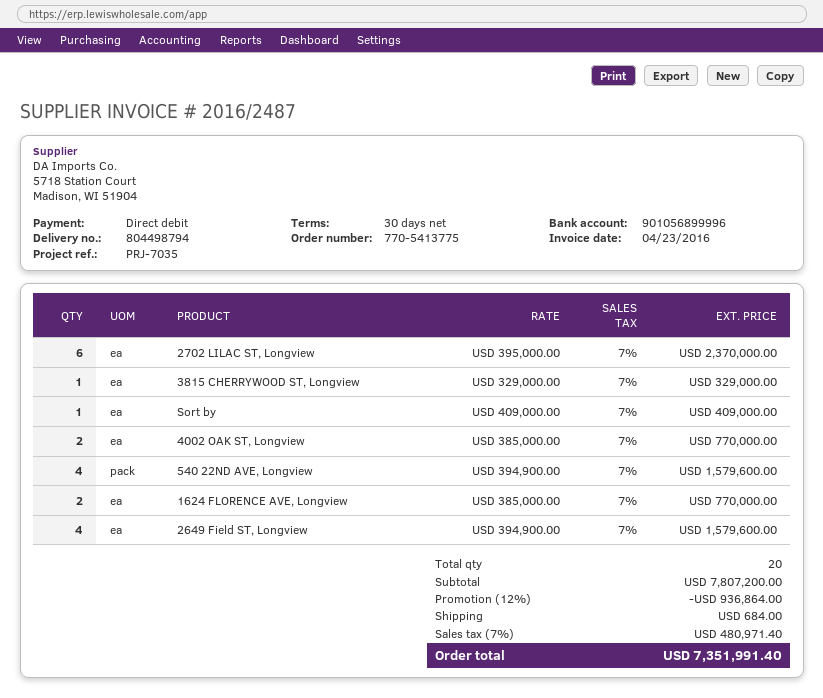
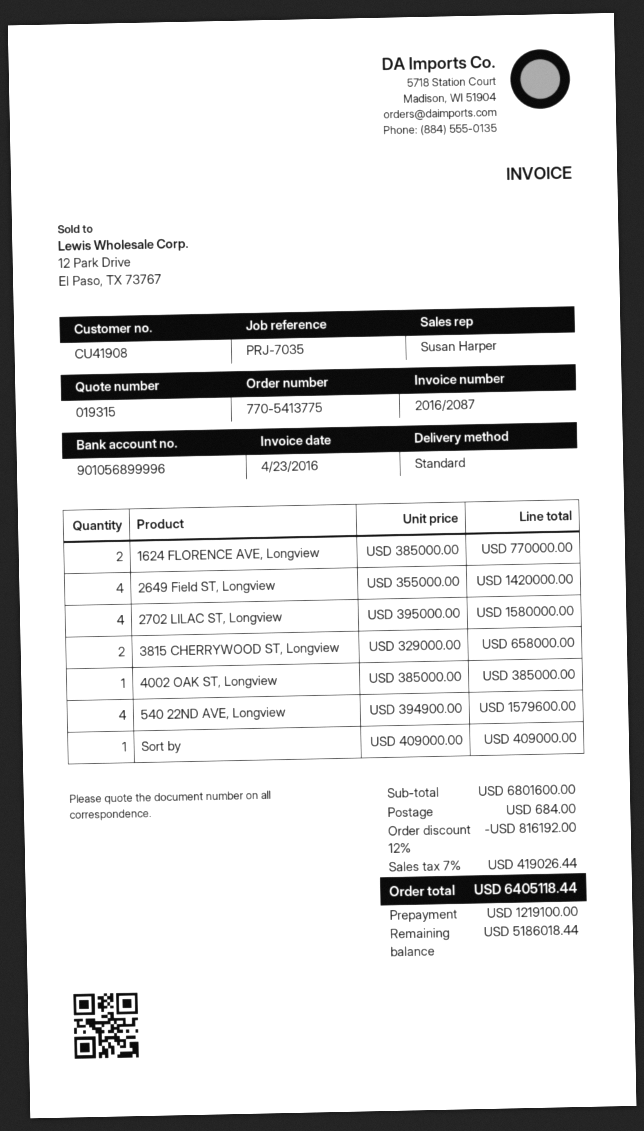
invoice number: 2016/2487 -> 2016/2087
2702 LILAC ST, Longview: 6 x 395000.00 = 2370000.00 -> 4 x 395000.00 = 1580000.00
3815 CHERRYWOOD ST, Longview: 1 x 329000.00 = 329000.00 -> 2 x 329000.00 = 658000.00
4002 OAK ST, Longview: 2 x 385000.00 = 770000.00 -> 1 x 385000.00 = 385000.00
2649 Field ST, Longview: 4 x 394900.00 = 1579600.00 -> 4 x 355000.00 = 1420000.00
subtotal: 7807200.00 -> 6801600.00
discount: 12% = 936864.00 -> 12% = 816192.00
tax: 7% = 480971.40 -> 7% = 419026.44
total: 7351991.40 -> 6405118.44

